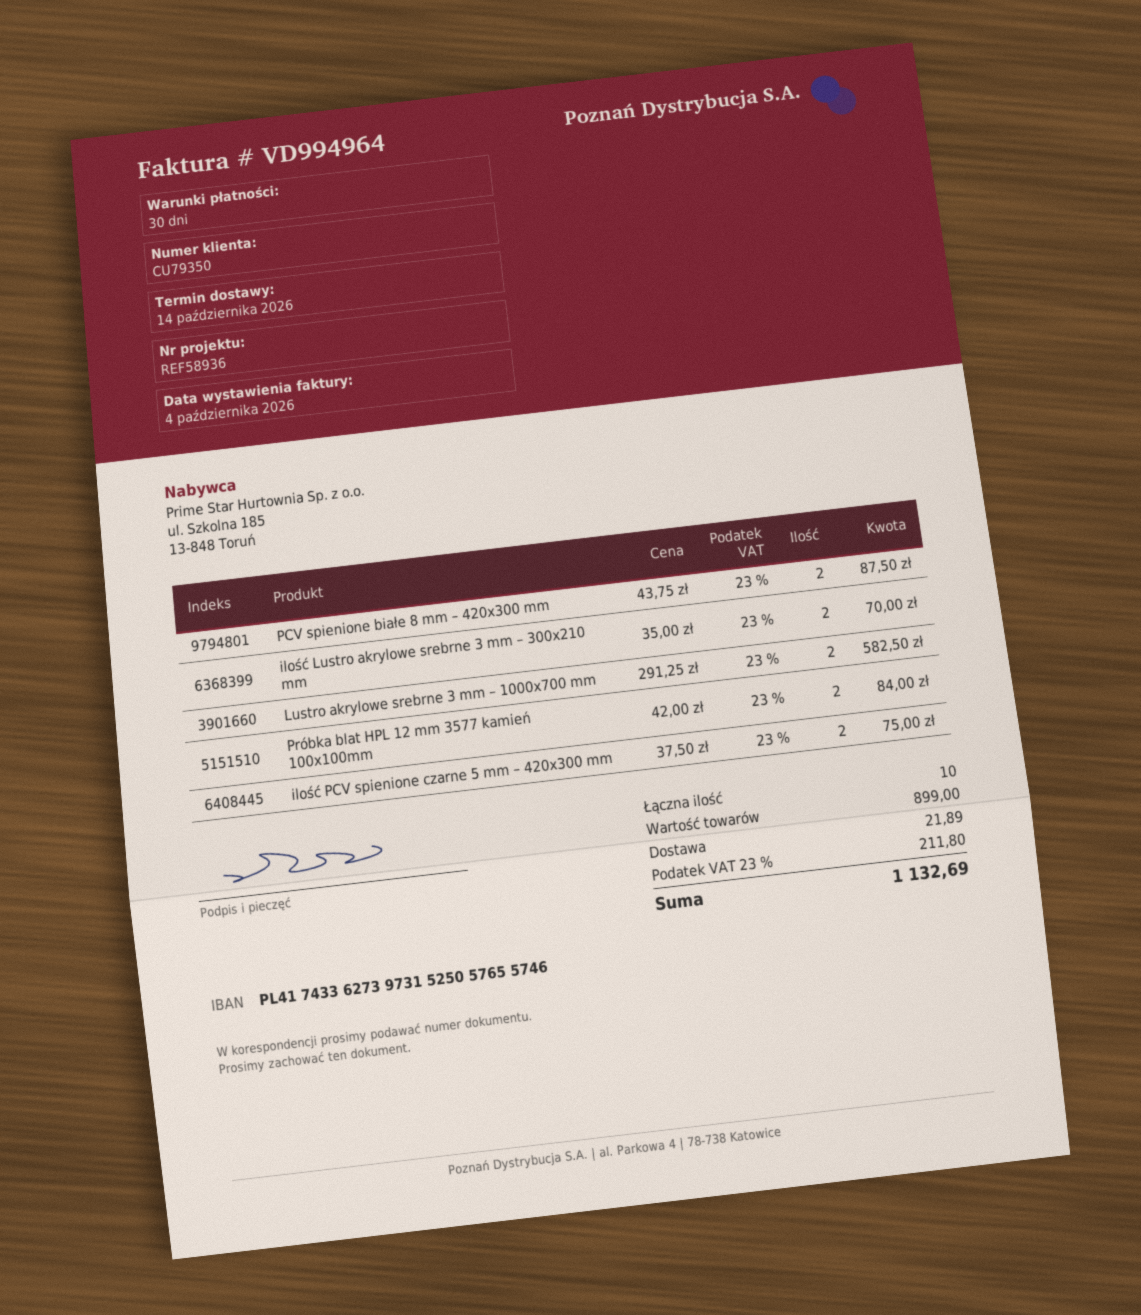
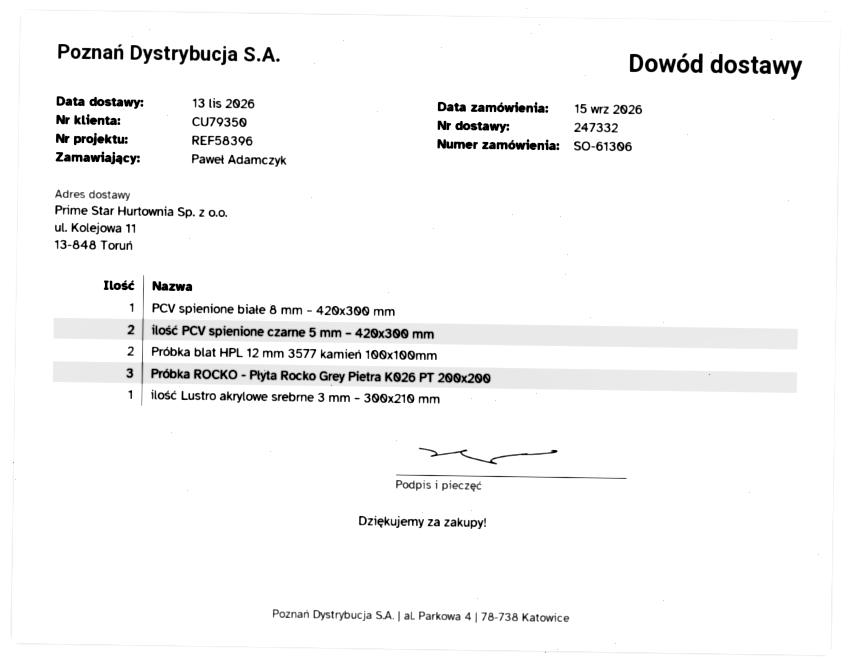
delivery date: 2026-10-14 -> 2026-11-13
reference: REF58936 -> REF58396
PCV spienione białe 8 mm – 420x300 mm: 2 -> 1
ilość Lustro akrylowe srebrne 3 mm – 300x210 mm: 2 -> 1
Lustro akrylowe srebrne 3 mm – 1000x700 mm: 2 -> none
Próbka ROCKO - Płyta Rocko Grey Pietra K026 PT 200x200: none -> 3

